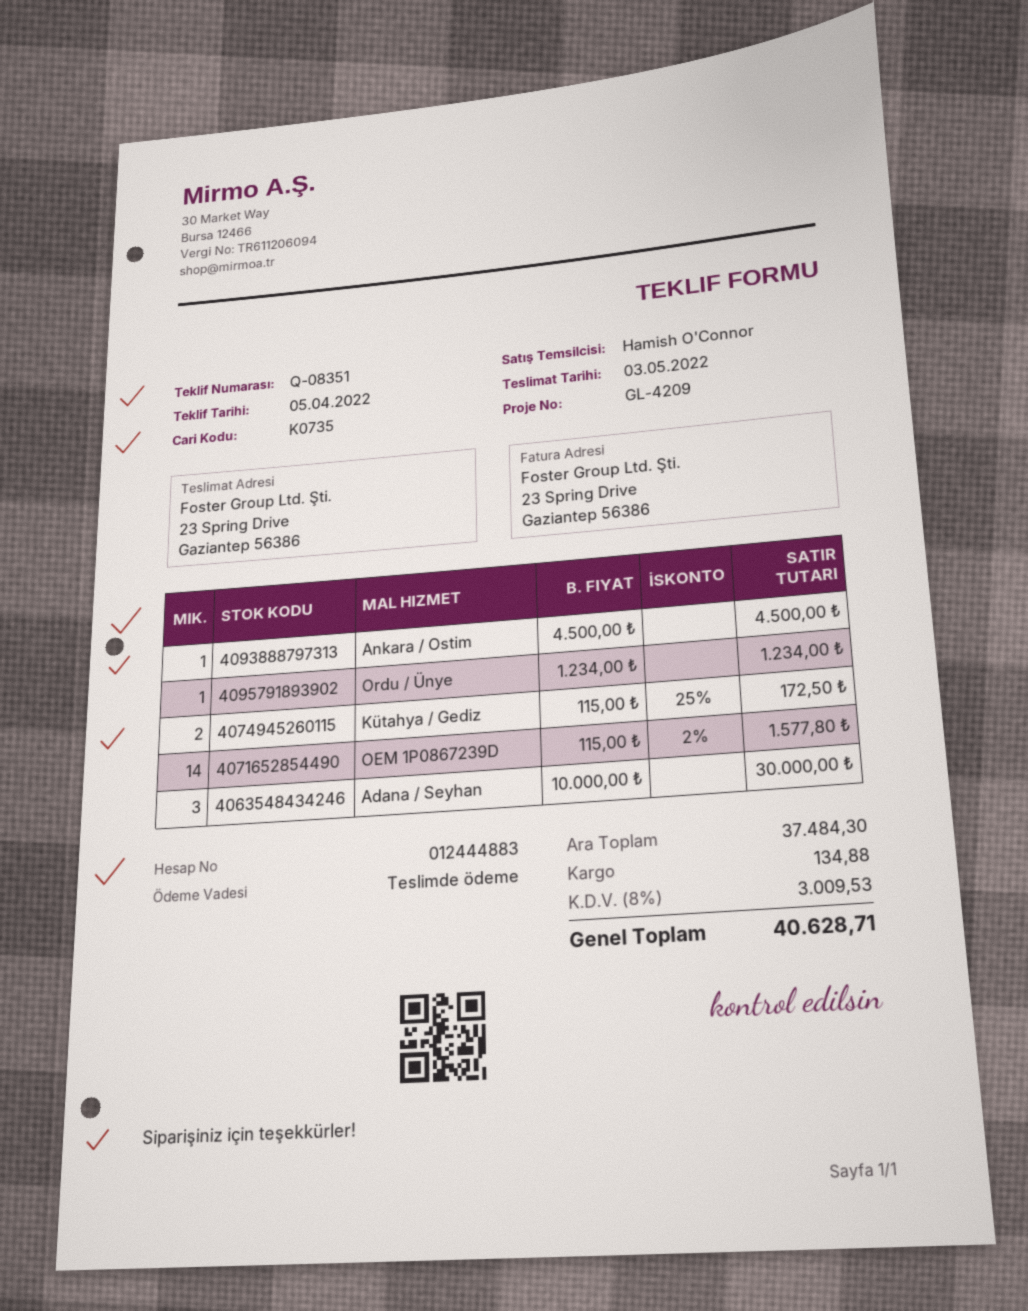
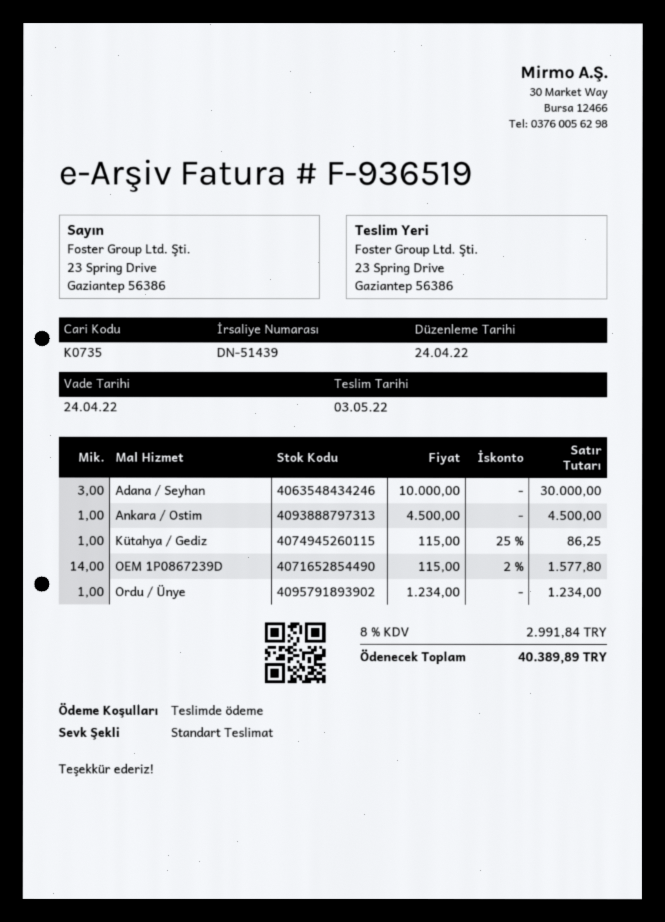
Kütahya / Gediz: 2 x 115.00 - 25% = 172.50 -> 1 x 115.00 - 25% = 86.25
shipping: 134.88 -> none
tax: 8% = 3009.53 -> 8% = 2991.84
total: 40628.71 -> 40389.89

